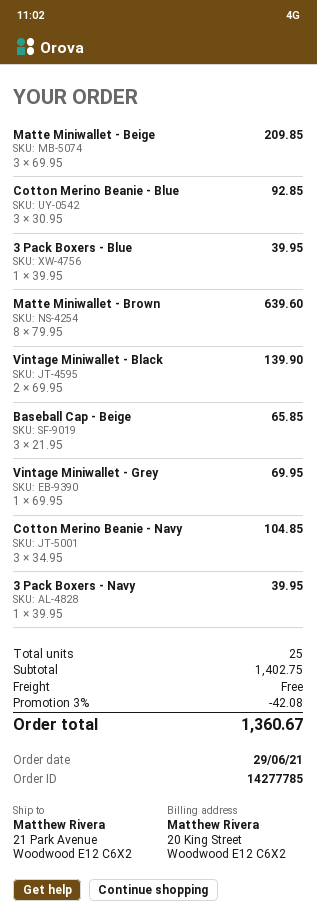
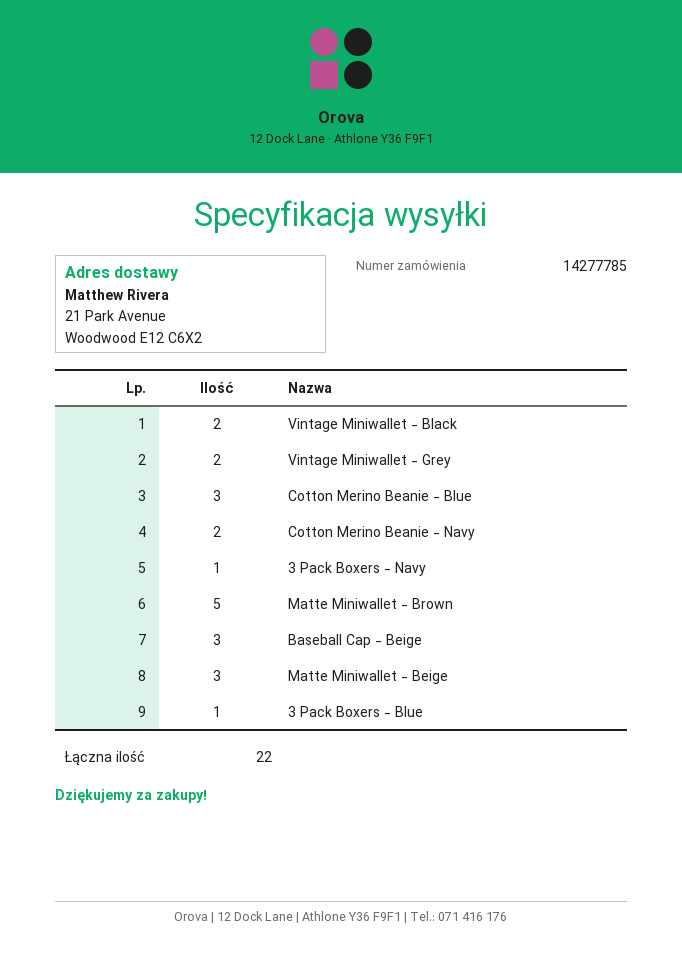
Matte Miniwallet - Brown: 8 -> 5
Vintage Miniwallet - Grey: 1 -> 2
Cotton Merino Beanie - Navy: 3 -> 2
total quantity: 25 -> 22

